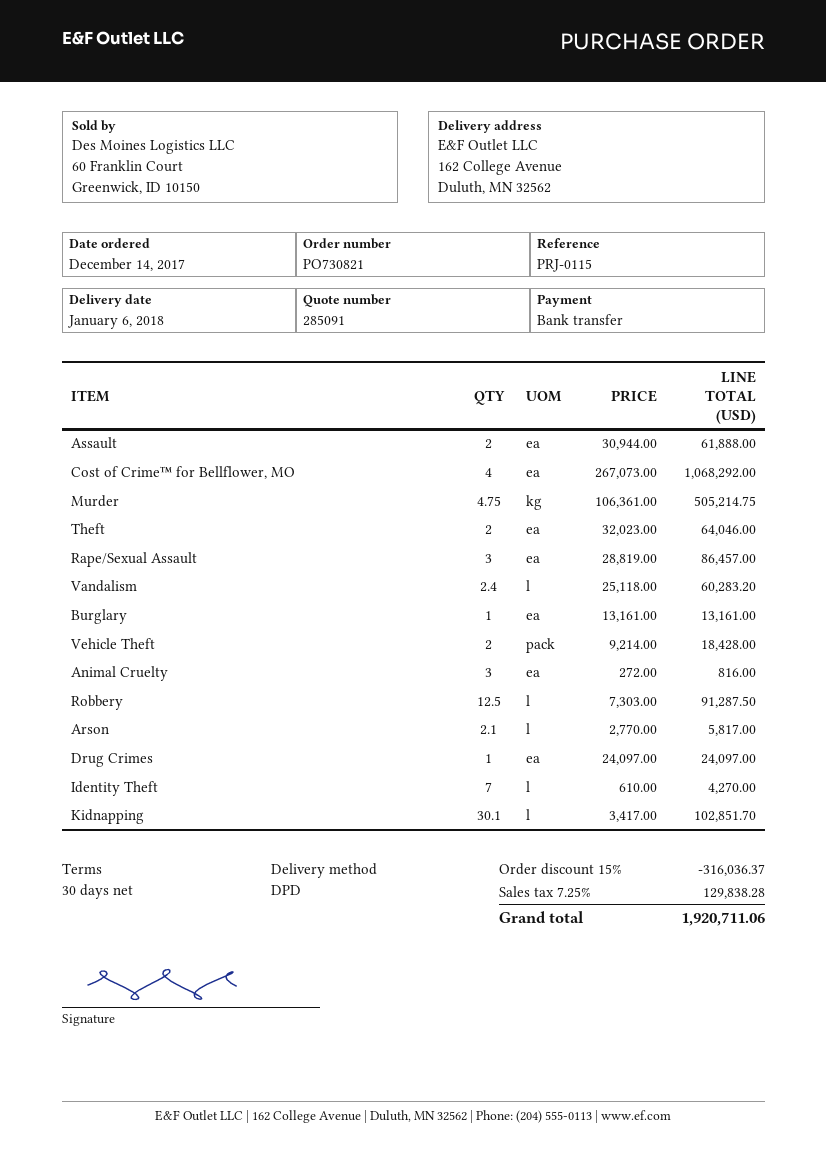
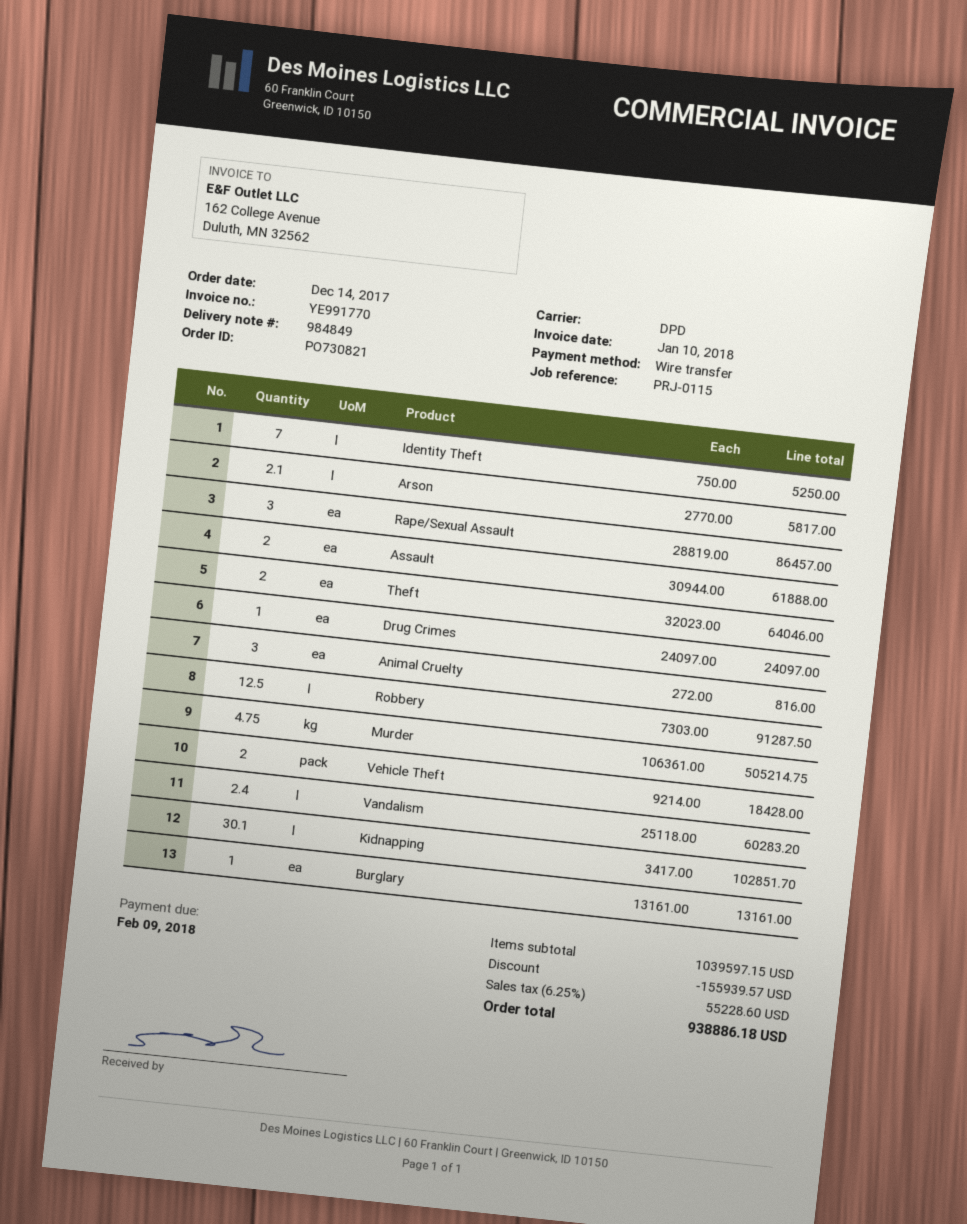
Cost of Crime™ for Bellflower, MO: 4 x 267073.00 = 1068292.00 -> none
Identity Theft: 7 x 610.00 = 4270.00 -> 7 x 750.00 = 5250.00
discount: 316036.37 -> 155939.57
tax: 7.25% = 129838.28 -> 6.25% = 55228.60
total: 1920711.06 -> 938886.18

